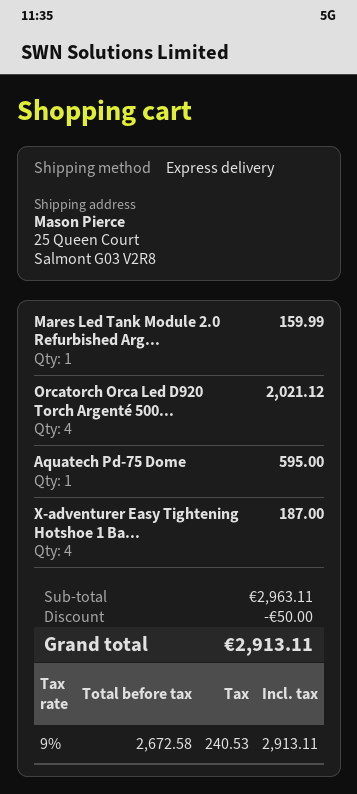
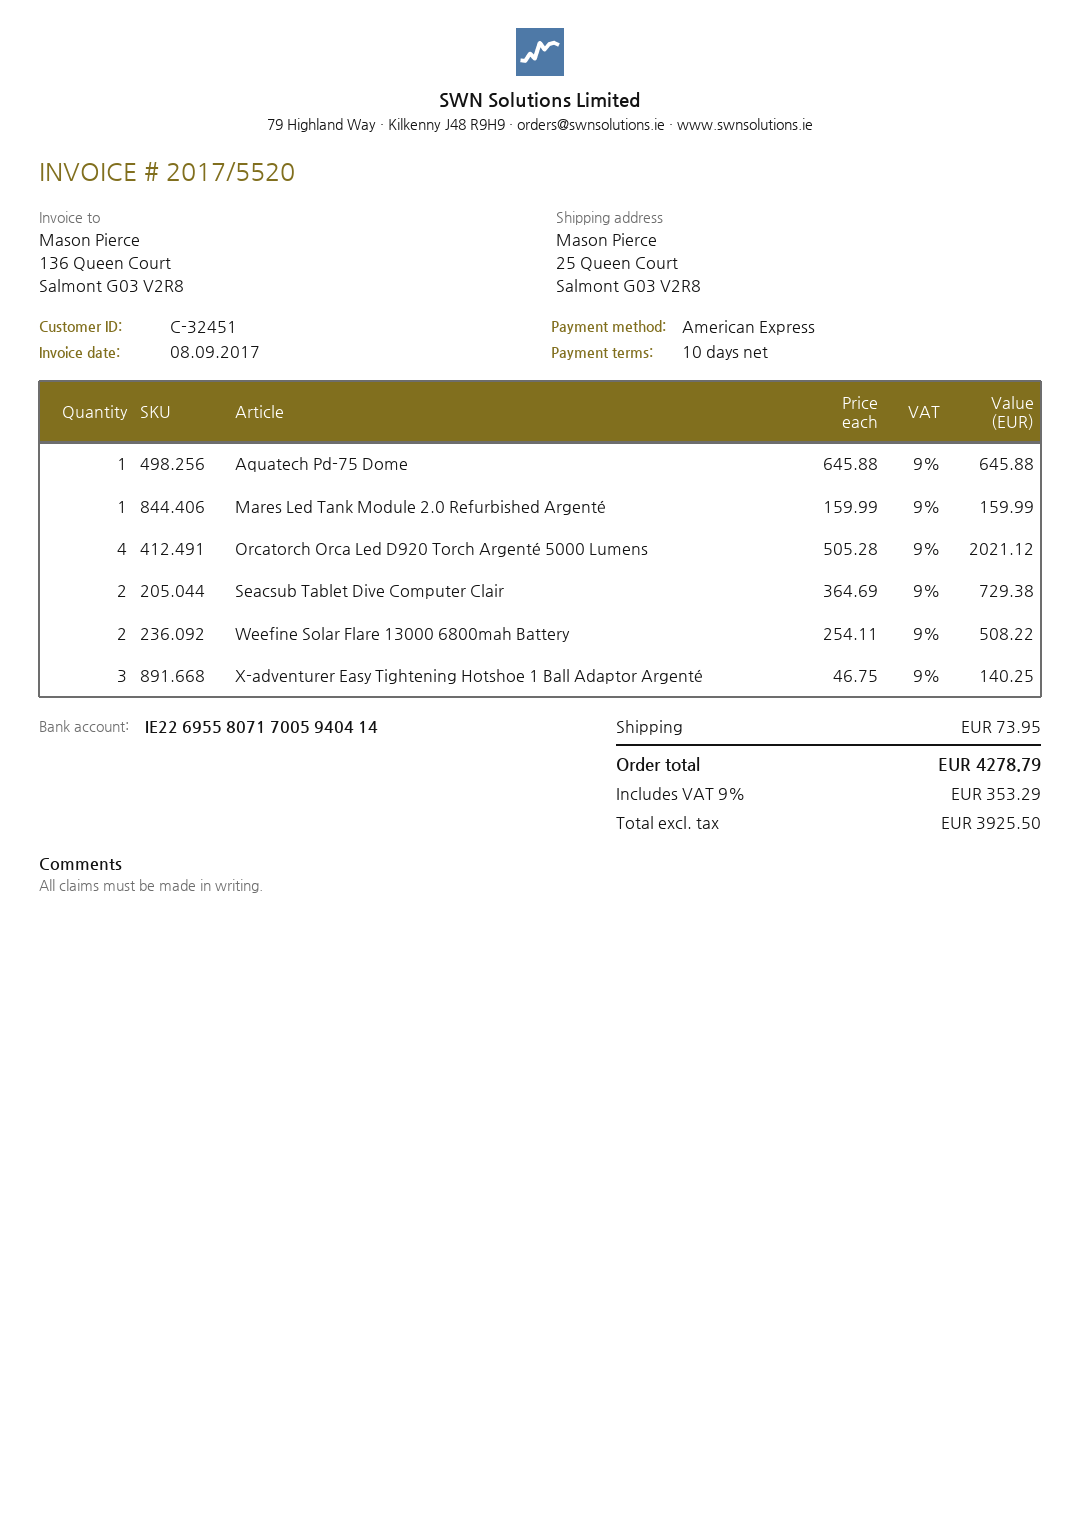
Aquatech Pd-75 Dome: 1 for 595.00 -> 1 for 645.88
X-adventurer Easy Tightening Hotshoe 1 Ba...: 4 for 187.00 -> 3 for 140.25
Seacsub Tablet Dive Computer Clair: none -> 2 for 729.38
Weefine Solar Flare 13000 6800mah Battery: none -> 2 for 508.22
discount: 50.00 -> none
shipping: none -> 73.95
net: 2672.58 -> 3925.50
tax: 9% = 240.53 -> 9% = 353.29
total: 2913.11 -> 4278.79

